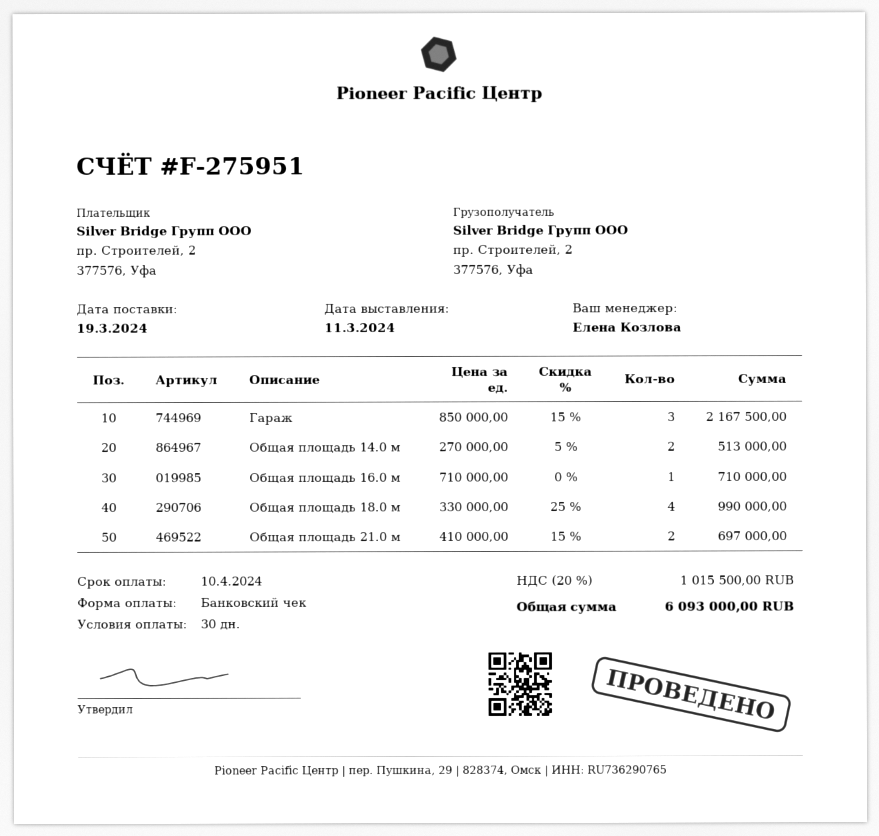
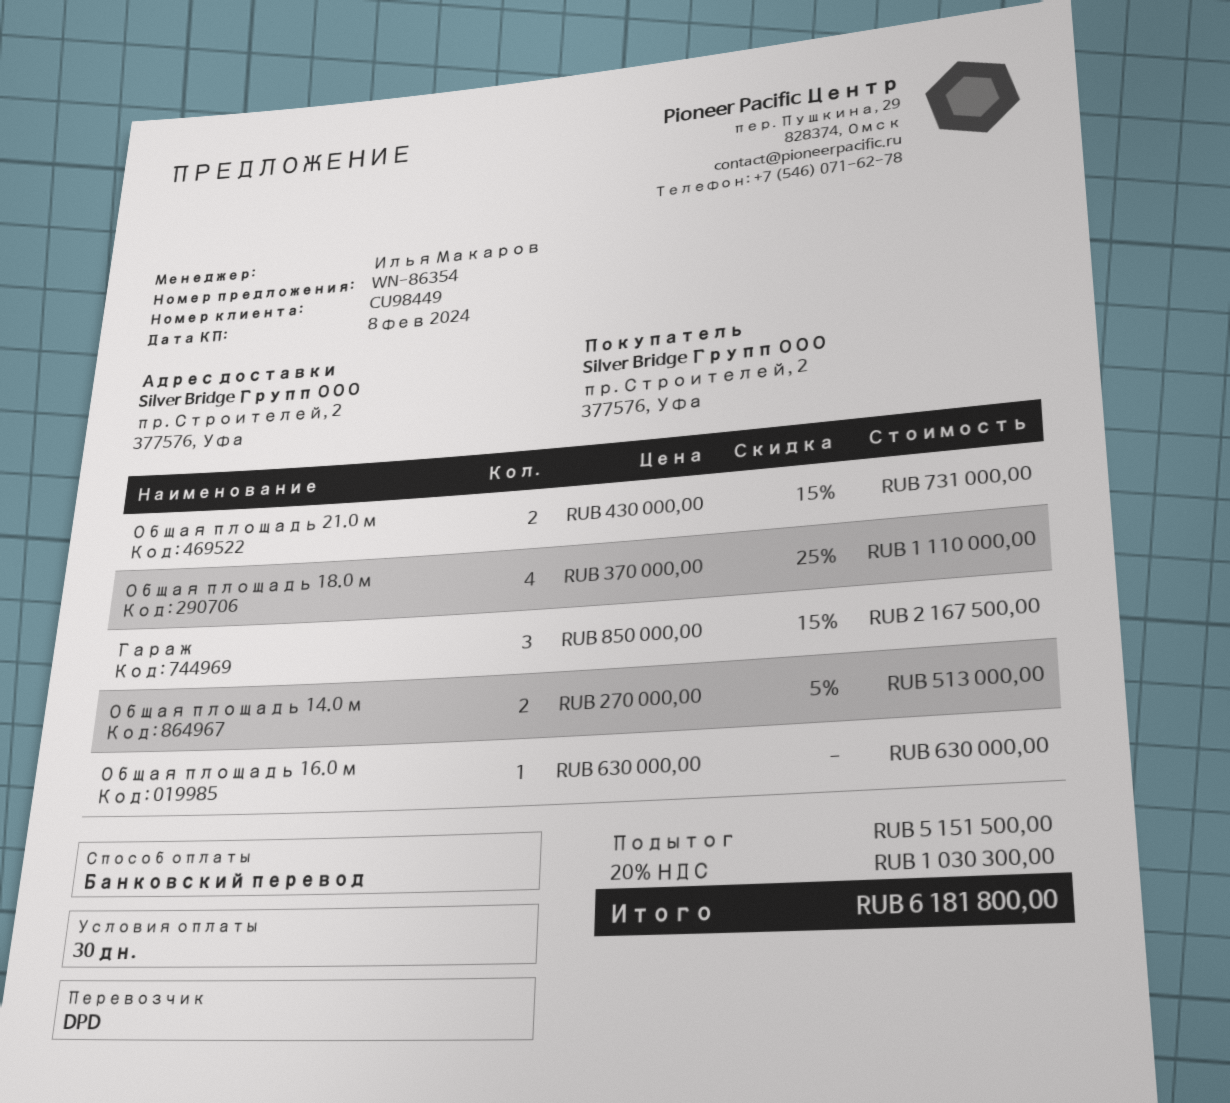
sales rep: Елена Козлова -> Илья Макаров
payment method: cheque -> bank transfer
Общая площадь 16.0 м: 1 x 710000.00 = 710000.00 -> 1 x 630000.00 = 630000.00
Общая площадь 18.0 м: 4 x 330000.00 - 25% = 990000.00 -> 4 x 370000.00 - 25% = 1110000.00
Общая площадь 21.0 м: 2 x 410000.00 - 15% = 697000.00 -> 2 x 430000.00 - 15% = 731000.00
tax: 20% = 1015500.00 -> 20% = 1030300.00
total: 6093000.00 -> 6181800.00

